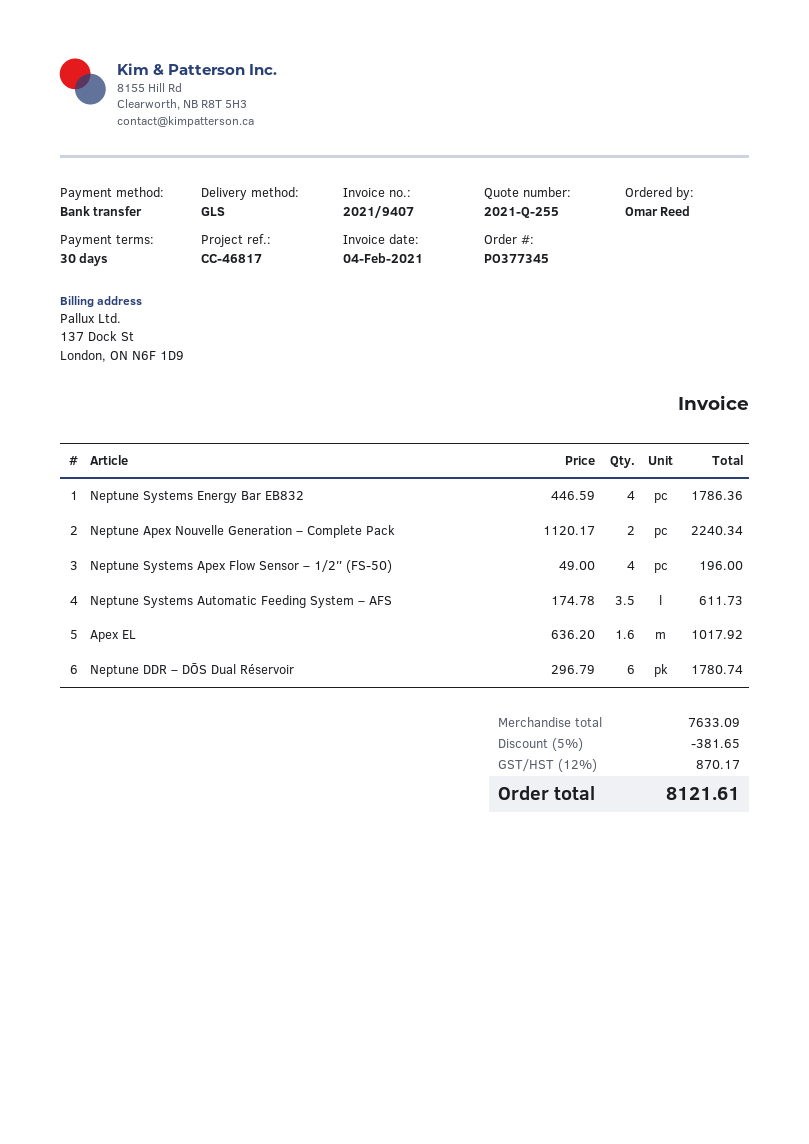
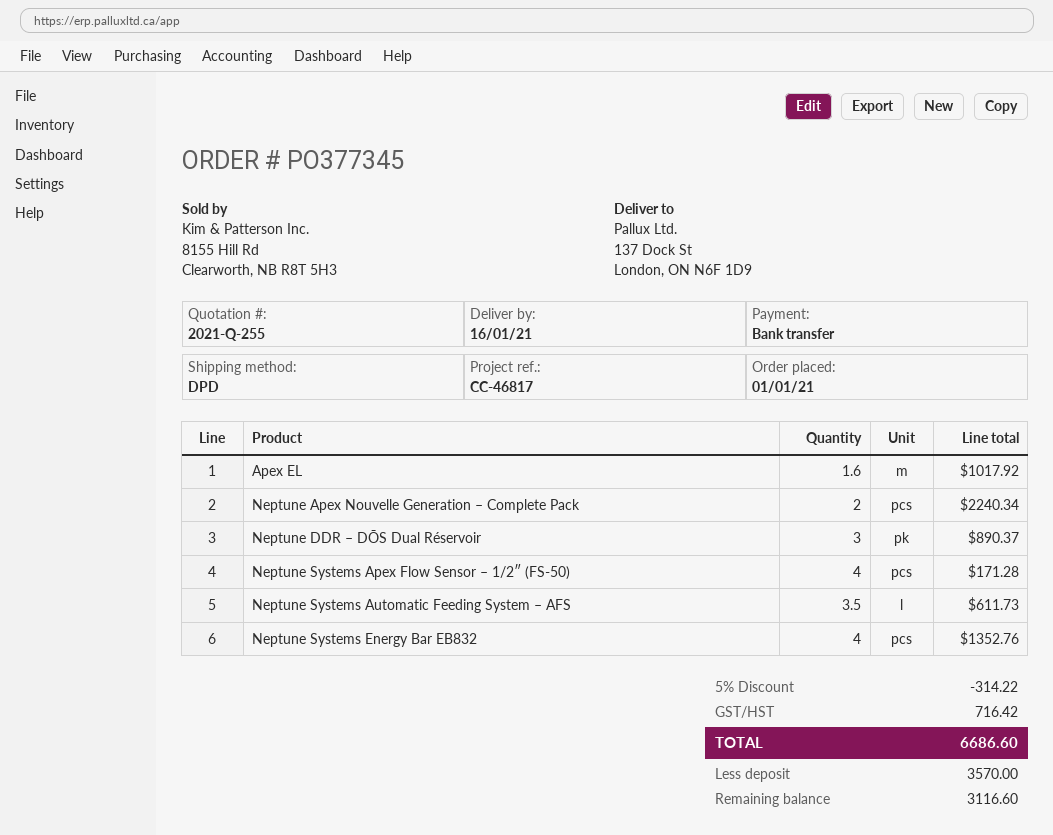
shipping method: GLS -> DPD
Neptune Systems Energy Bar EB832: 4 for 1786.36 -> 4 for 1352.76
Neptune Systems Apex Flow Sensor – 1/2″ (FS-50): 4 for 196.00 -> 4 for 171.28
Neptune DDR – DŌS Dual Réservoir: 6 for 1780.74 -> 3 for 890.37
discount: 5% = 381.65 -> 5% = 314.22
tax: 870.17 -> 716.42
total: 8121.61 -> 6686.60

